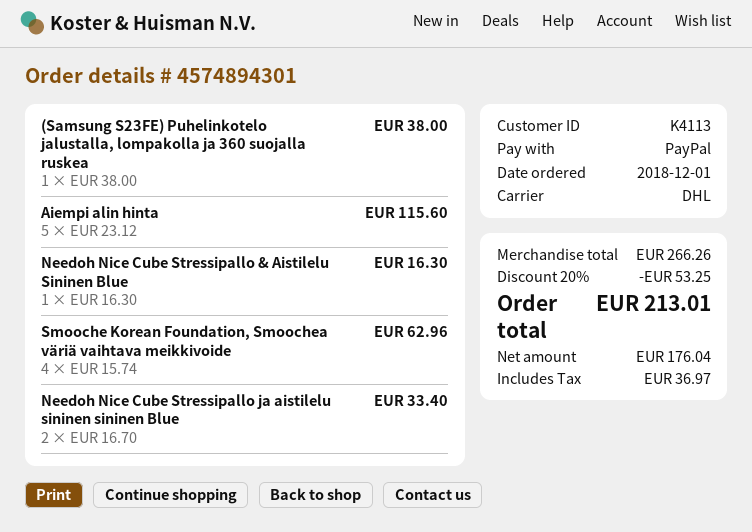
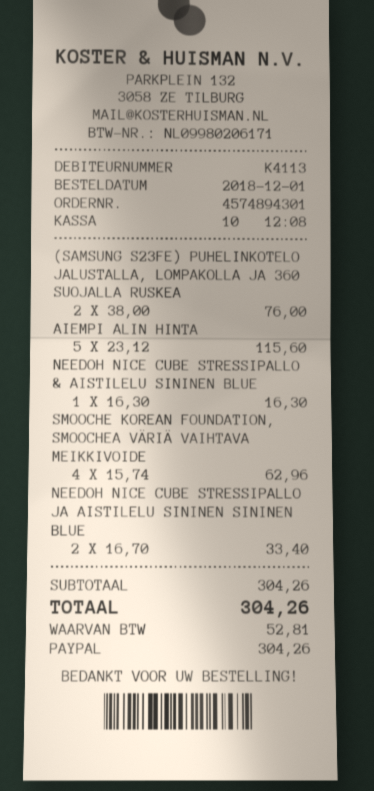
(Samsung S23FE) Puhelinkotelo jalustalla, lompakolla ja 360 suojalla ruskea: 1 x 38.00 = 38.00 -> 2 x 38.00 = 76.00
subtotal: 266.26 -> 304.26
discount: 20% = 53.25 -> none
tax: 36.97 -> 52.81
total: 213.01 -> 304.26

